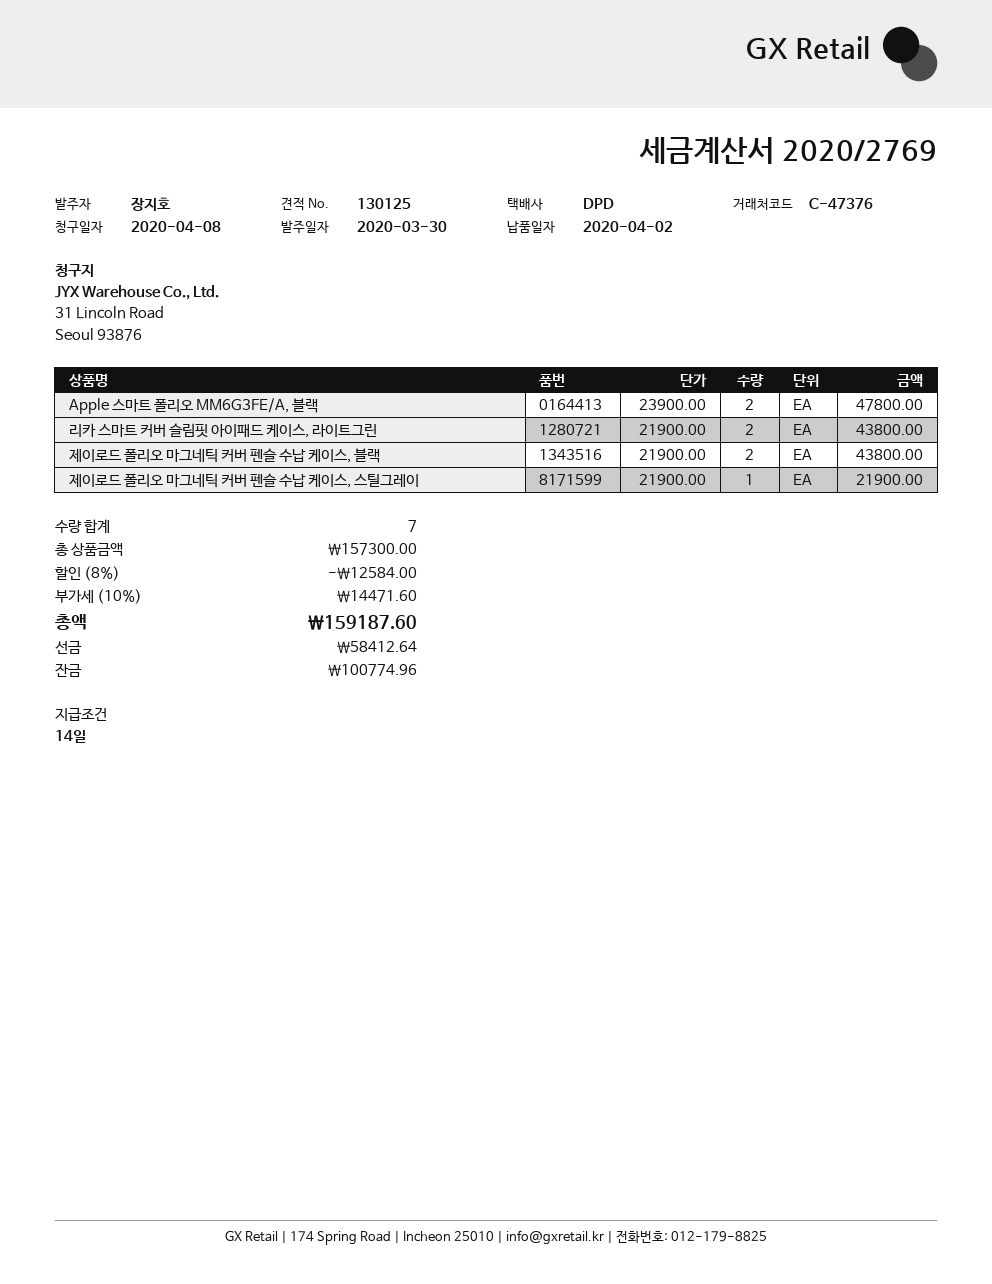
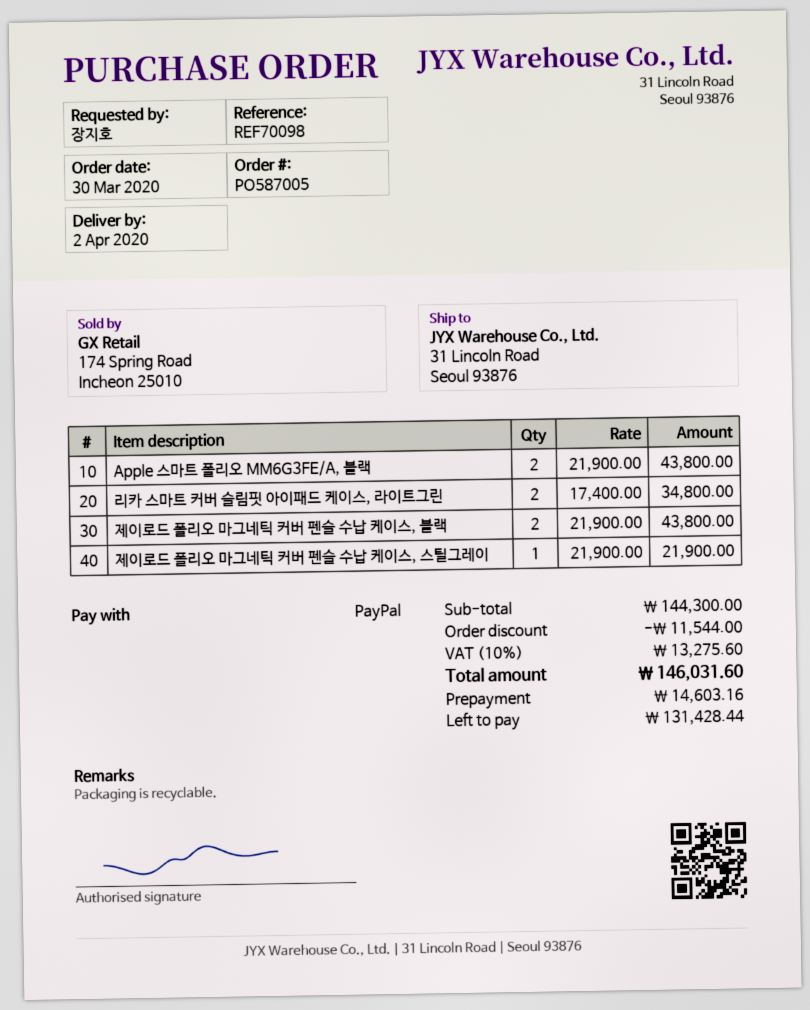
Apple 스마트 폴리오 MM6G3FE/A, 블랙: 2 x 23900.00 = 47800.00 -> 2 x 21900.00 = 43800.00
리카 스마트 커버 슬림핏 아이패드 케이스, 라이트그린: 2 x 21900.00 = 43800.00 -> 2 x 17400.00 = 34800.00
subtotal: 157300.00 -> 144300.00
discount: 12584.00 -> 11544.00
tax: 10% = 14471.60 -> 10% = 13275.60
total: 159187.60 -> 146031.60
deposit: 58412.64 -> 14603.16
balance: 100774.96 -> 131428.44

